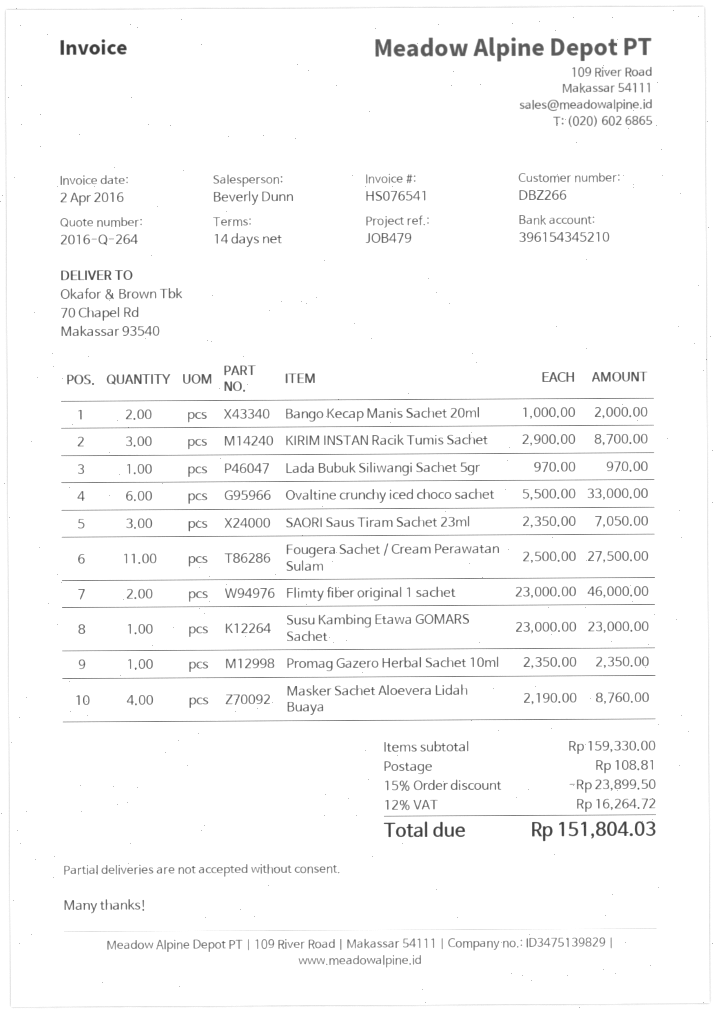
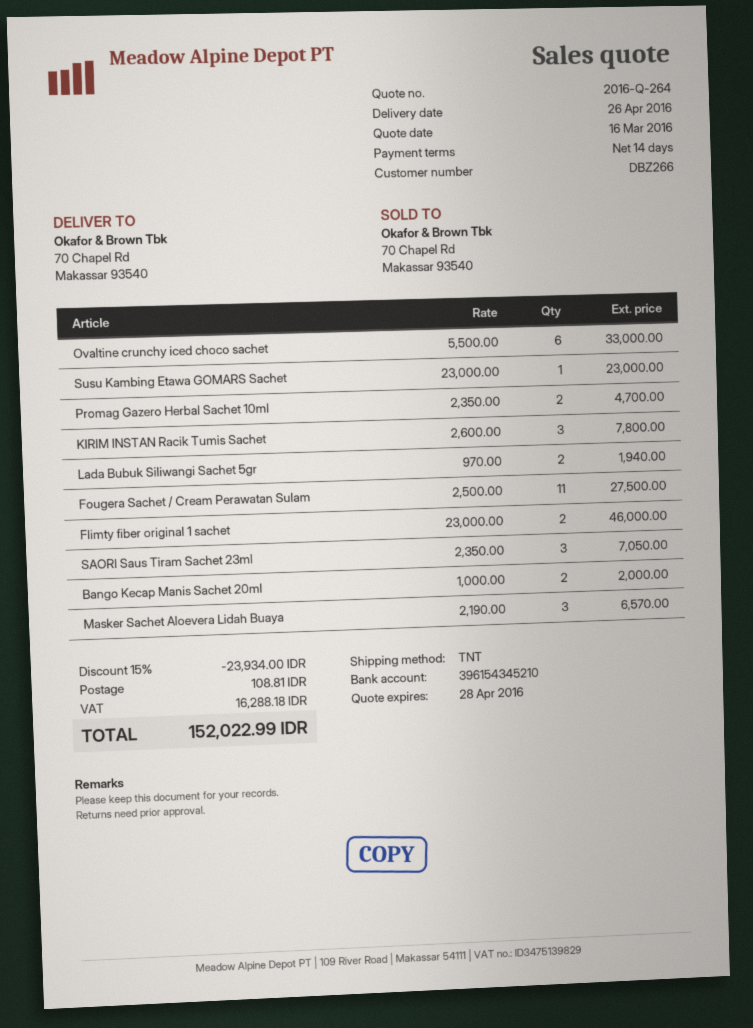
KIRIM INSTAN Racik Tumis Sachet: 3 x 2900.00 = 8700.00 -> 3 x 2600.00 = 7800.00
Lada Bubuk Siliwangi Sachet 5gr: 1 x 970.00 = 970.00 -> 2 x 970.00 = 1940.00
Promag Gazero Herbal Sachet 10ml: 1 x 2350.00 = 2350.00 -> 2 x 2350.00 = 4700.00
Masker Sachet Aloevera Lidah Buaya: 4 x 2190.00 = 8760.00 -> 3 x 2190.00 = 6570.00
discount: 15% = 23899.50 -> 15% = 23934.00
tax: 16264.72 -> 16288.18
total: 151804.03 -> 152022.99

